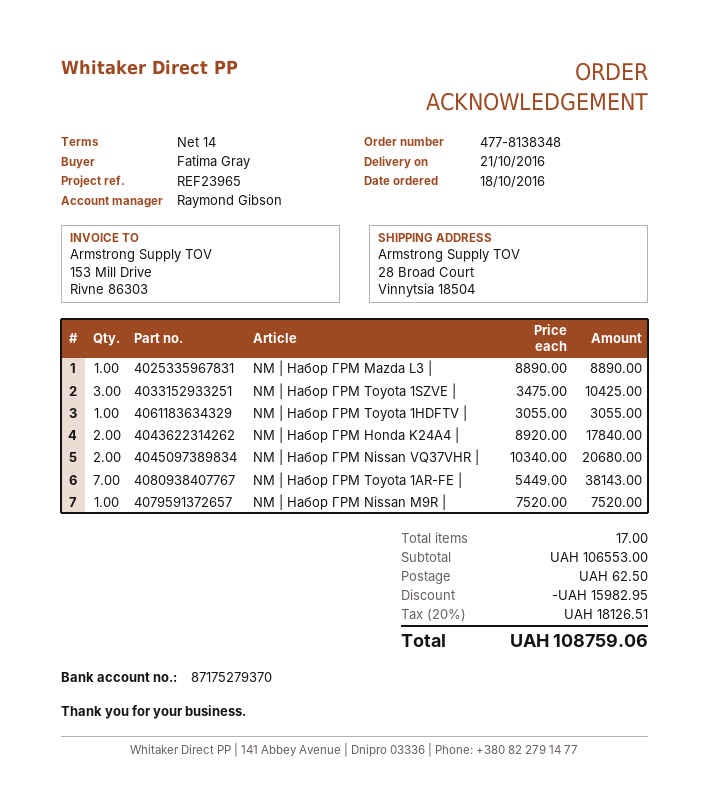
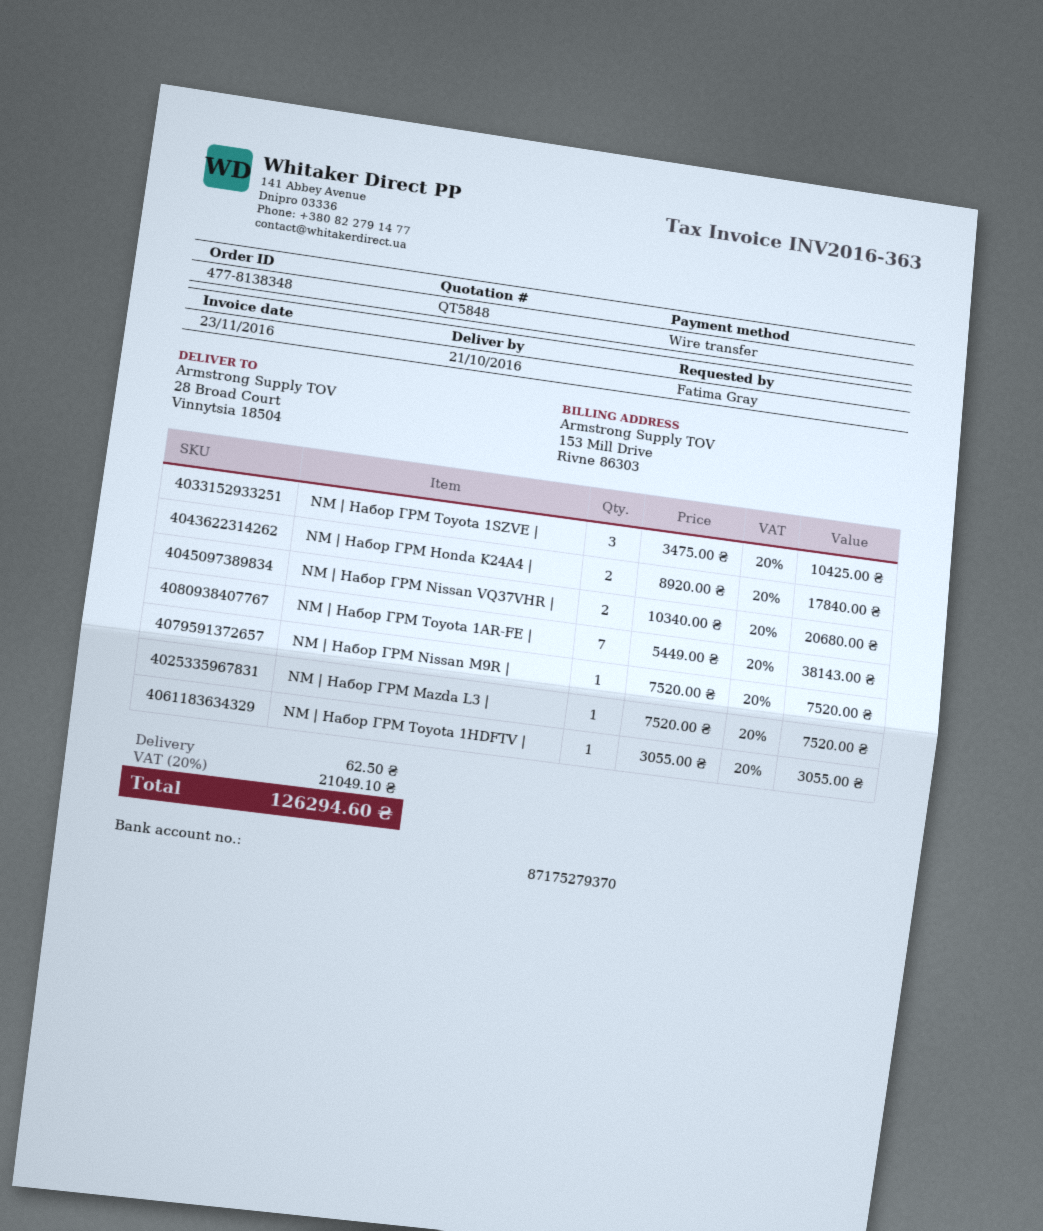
NM | Набор ГРМ Mazda L3 |: 1 x 8890.00 = 8890.00 -> 1 x 7520.00 = 7520.00
discount: 15982.95 -> none
tax: 20% = 18126.51 -> 20% = 21049.10
total: 108759.06 -> 126294.60

